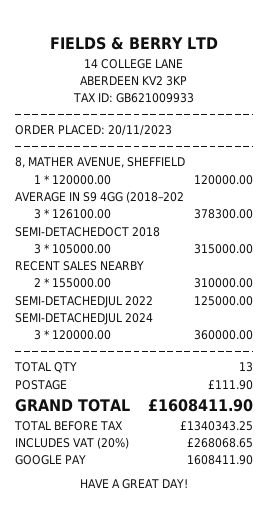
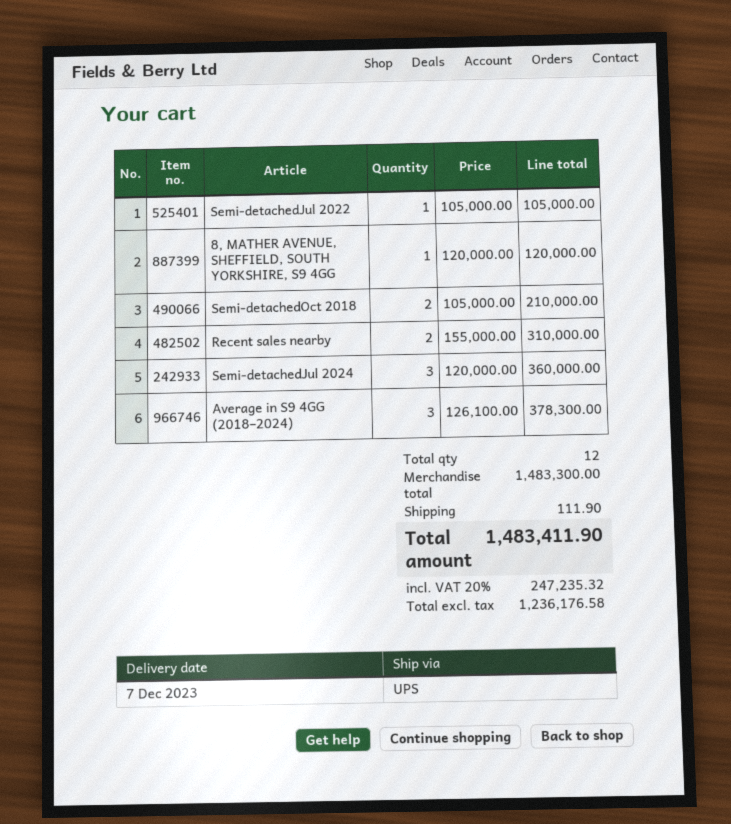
SEMI-DETACHEDOCT 2018: 3 x 105000.00 = 315000.00 -> 2 x 105000.00 = 210000.00
SEMI-DETACHEDJUL 2022: 1 x 125000.00 = 125000.00 -> 1 x 105000.00 = 105000.00
total quantity: 13 -> 12
net: 1340343.25 -> 1236176.58
tax: 20% = 268068.65 -> 20% = 247235.32
total: 1608411.90 -> 1483411.90

